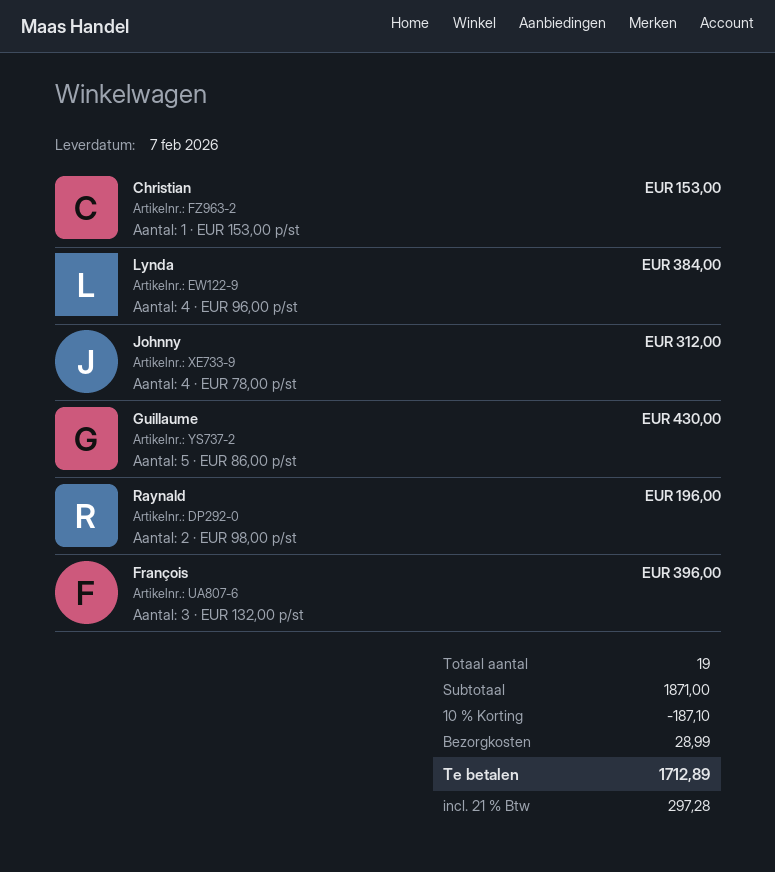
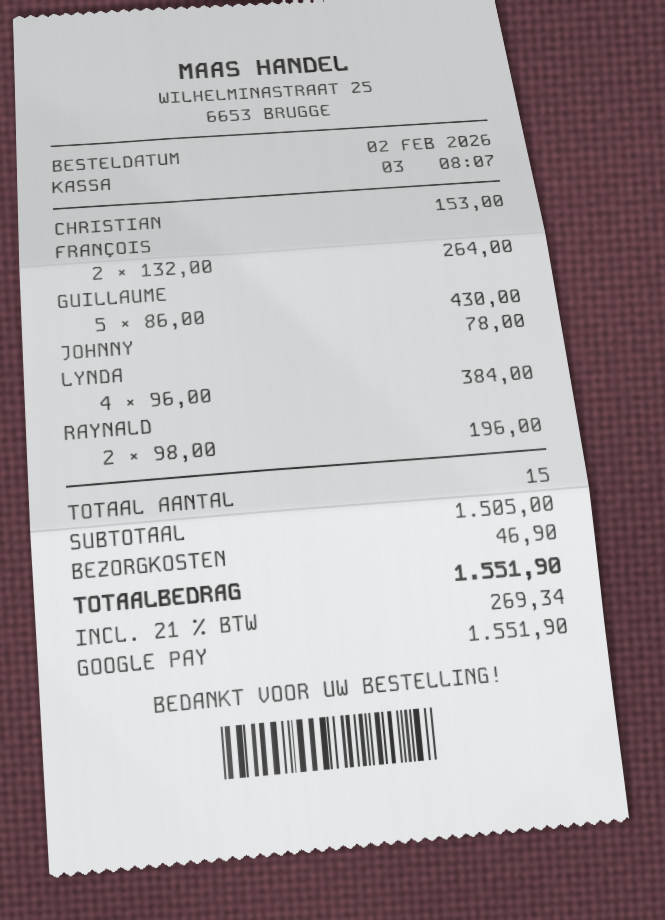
Johnny: 4 x 78.00 = 312.00 -> 1 x 78.00 = 78.00
François: 3 x 132.00 = 396.00 -> 2 x 132.00 = 264.00
total quantity: 19 -> 15
subtotal: 1871.00 -> 1505.00
discount: 10% = 187.10 -> none
shipping: 28.99 -> 46.90
tax: 21% = 297.28 -> 21% = 269.34
total: 1712.89 -> 1551.90

